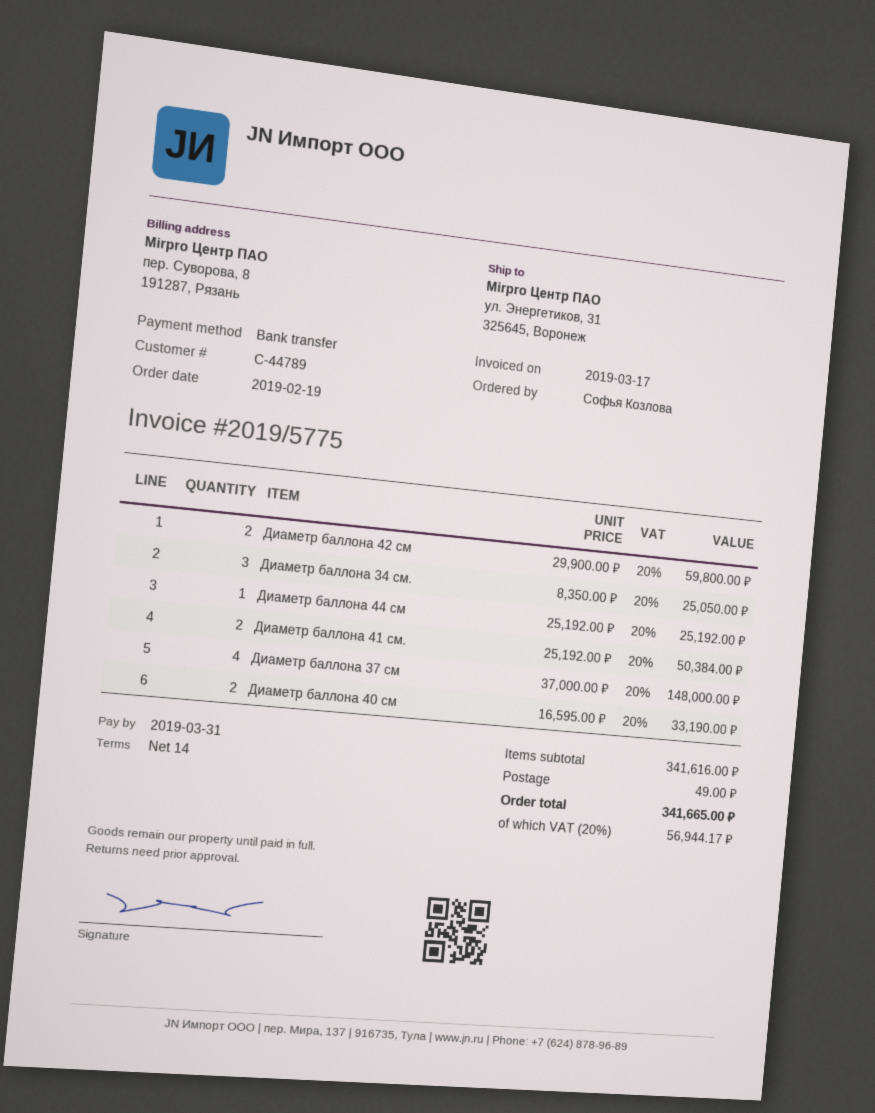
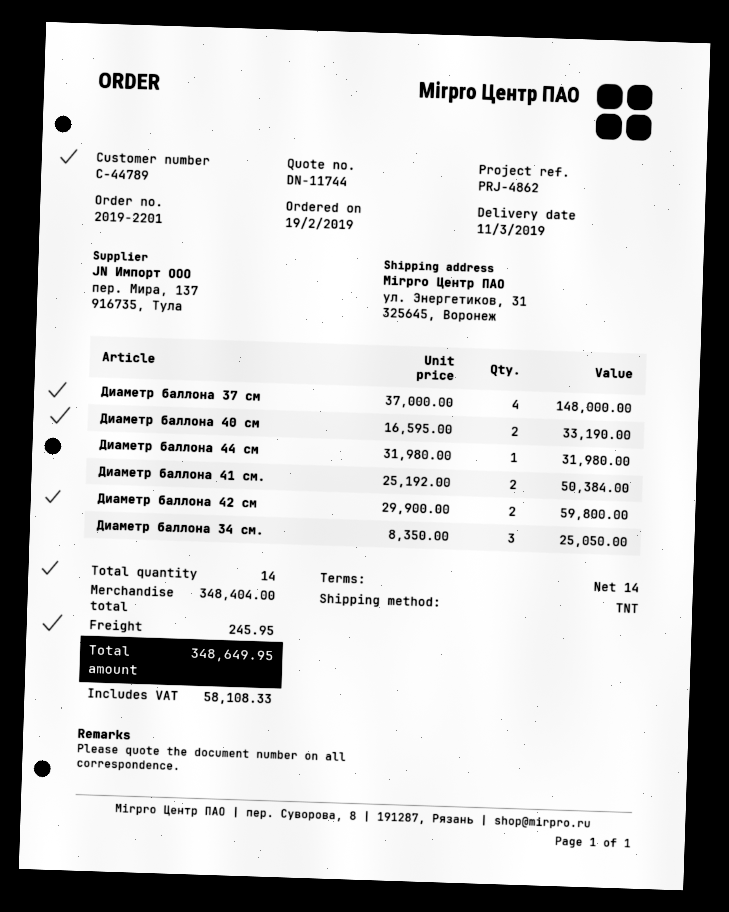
Диаметр баллона 44 см: 1 x 25192.00 = 25192.00 -> 1 x 31980.00 = 31980.00
subtotal: 341616.00 -> 348404.00
shipping: 49.00 -> 245.95
tax: 56944.17 -> 58108.33
total: 341665.00 -> 348649.95

